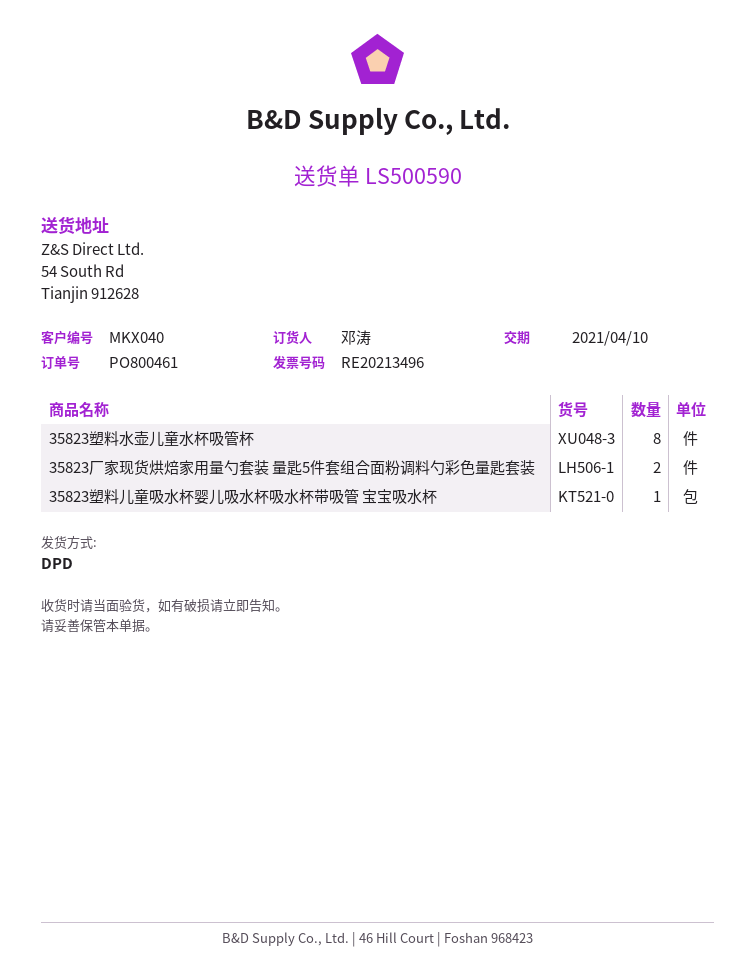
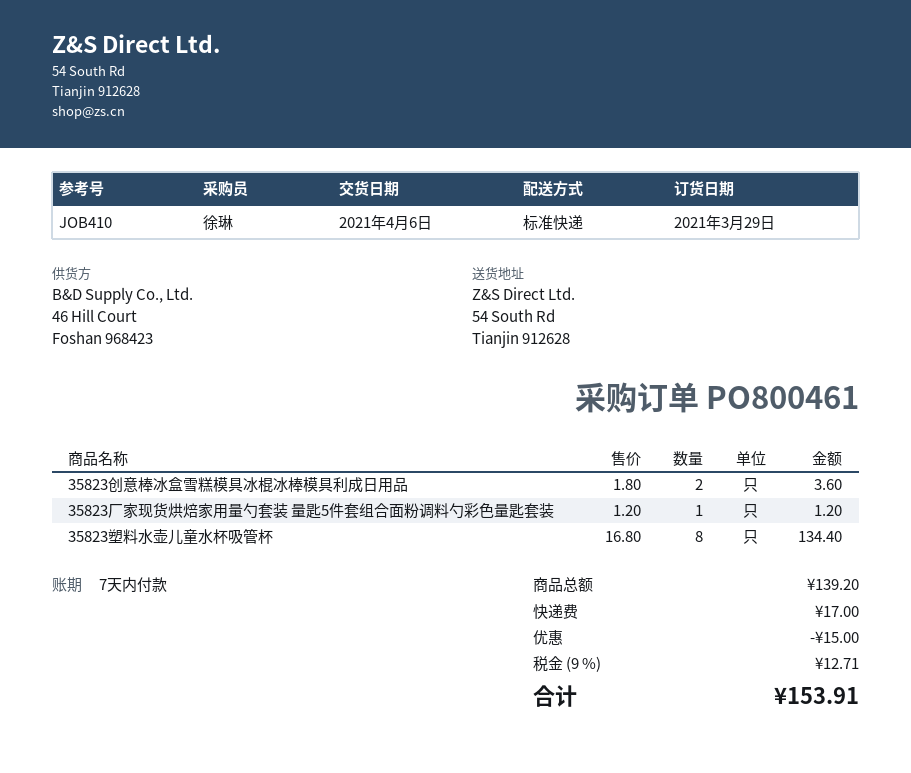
delivery date: 2021-04-10 -> 2021-04-06
ordered by: 邓涛 -> 徐琳
shipping method: DPD -> standard
35823厂家现货烘焙家用量勺套装 量匙5件套组合面粉调料勺彩色量匙套装: 2 -> 1
35823塑料儿童吸水杯婴儿吸水杯吸水杯带吸管 宝宝吸水杯: 1 -> none
35823创意棒冰盒雪糕模具冰棍冰棒模具利成日用品: none -> 2

